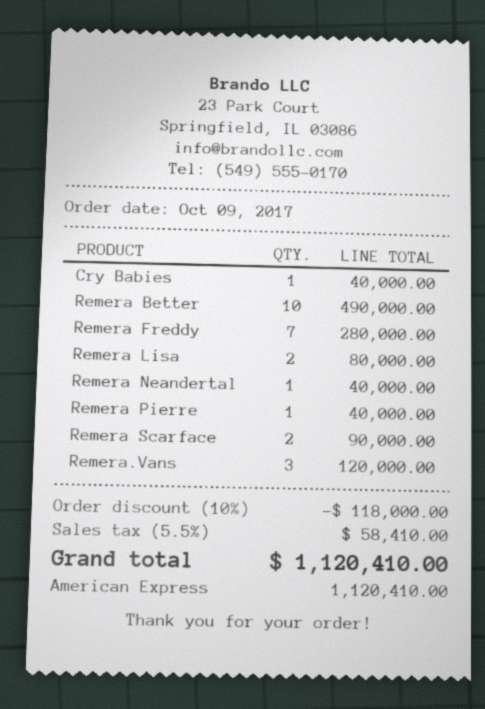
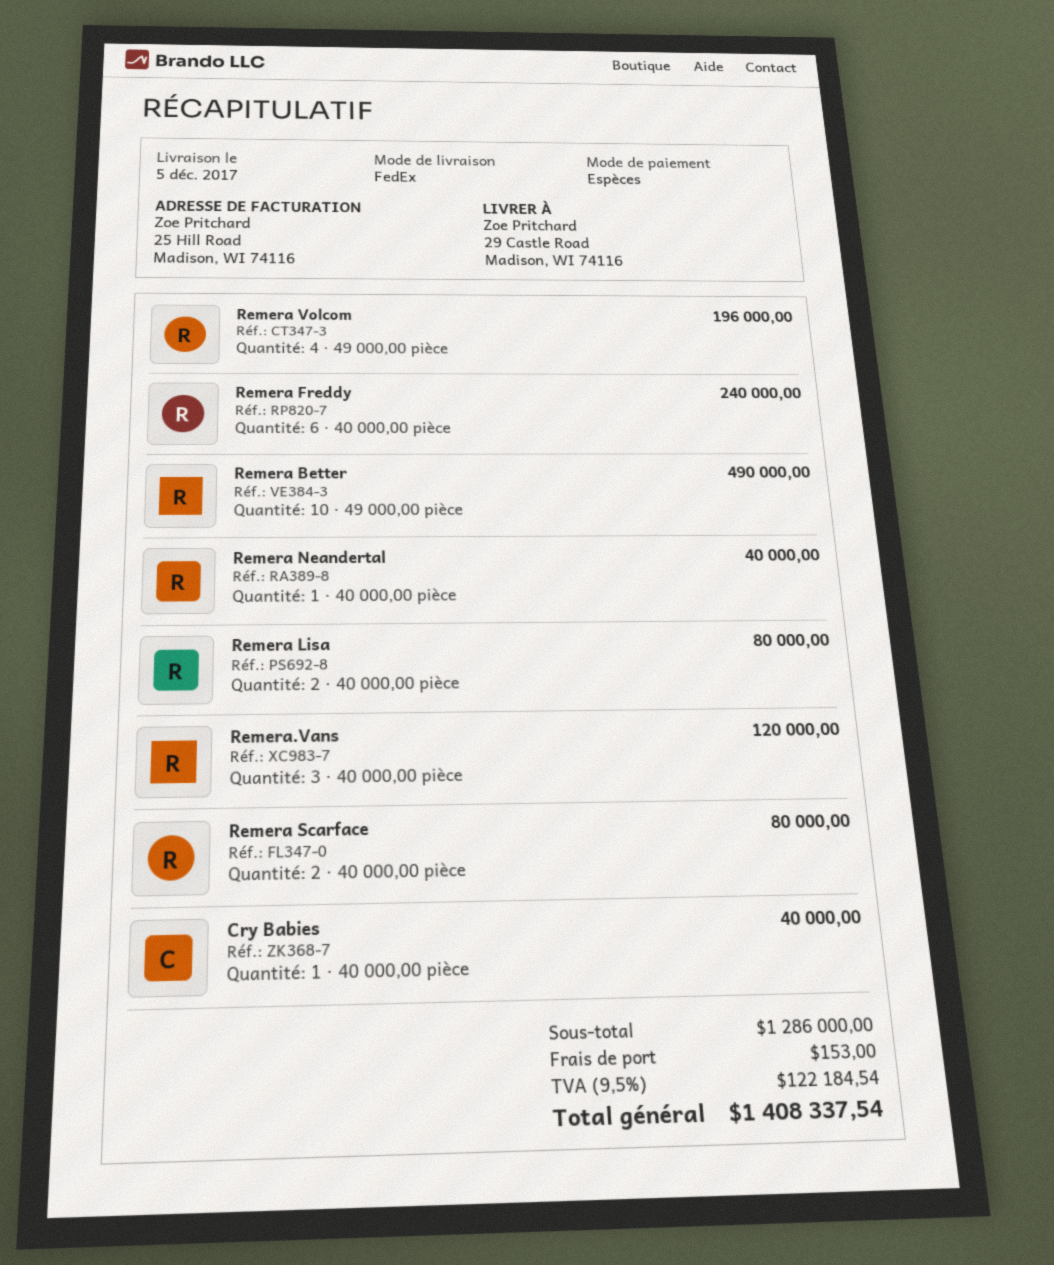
payment method: American Express -> cash
Remera Freddy: 7 for 280000.00 -> 6 for 240000.00
Remera Pierre: 1 for 40000.00 -> none
Remera Scarface: 2 for 90000.00 -> 2 for 80000.00
Remera Volcom: none -> 4 for 196000.00
discount: 10% = 118000.00 -> none
shipping: none -> 153.00
tax: 5.5% = 58410.00 -> 9.5% = 122184.54
total: 1120410.00 -> 1408337.54

